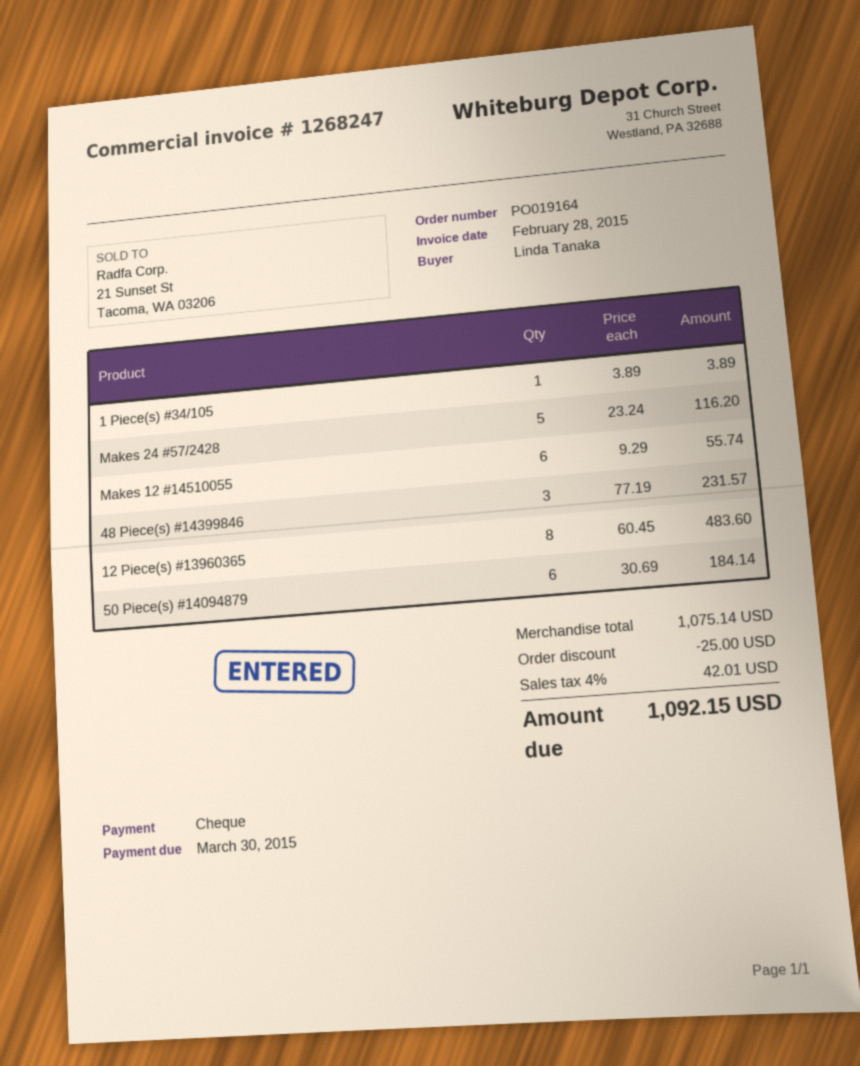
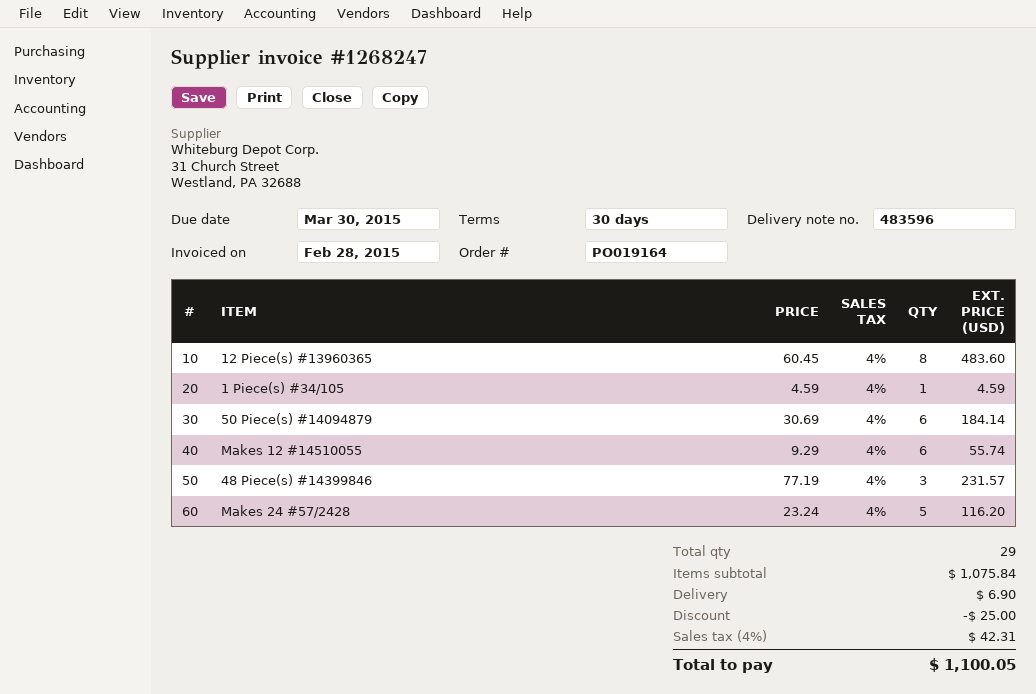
1 Piece(s) #34/105: 1 x 3.89 = 3.89 -> 1 x 4.59 = 4.59
subtotal: 1075.14 -> 1075.84
shipping: none -> 6.90
tax: 4% = 42.01 -> 4% = 42.31
total: 1092.15 -> 1100.05

